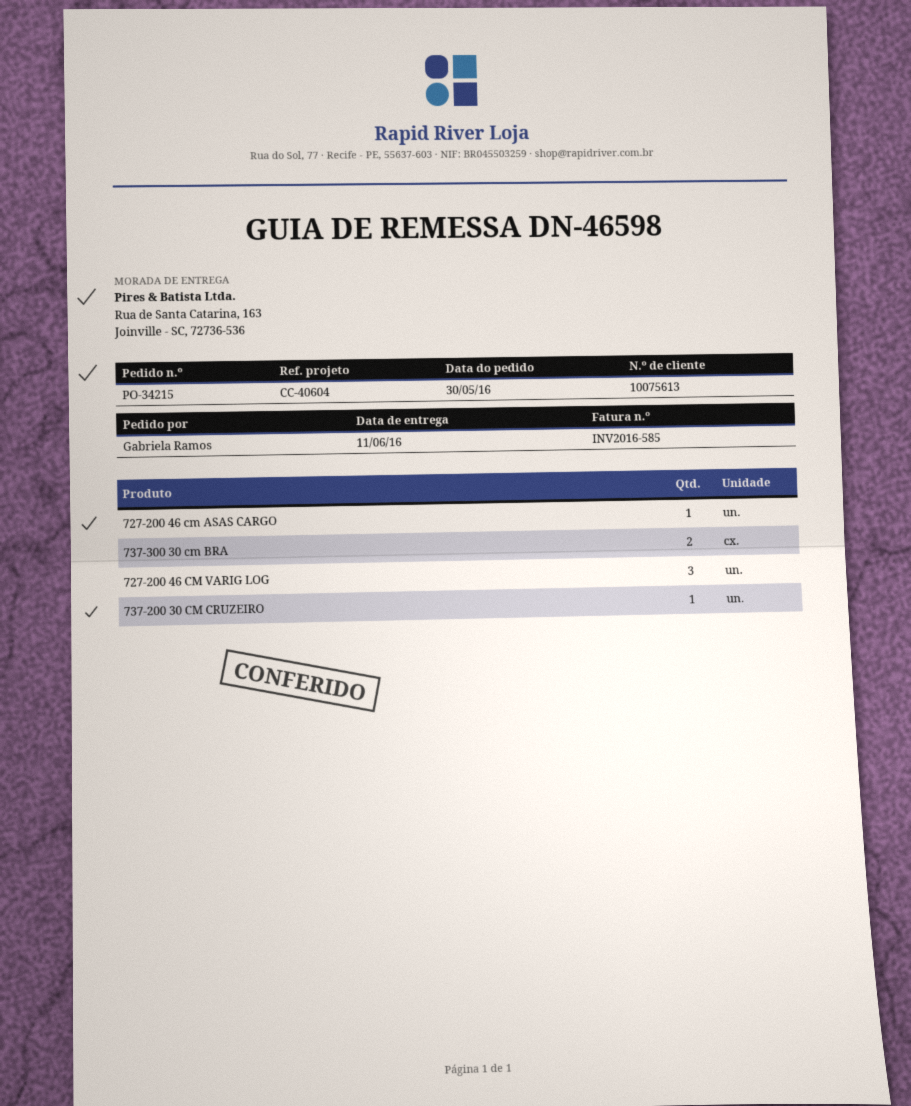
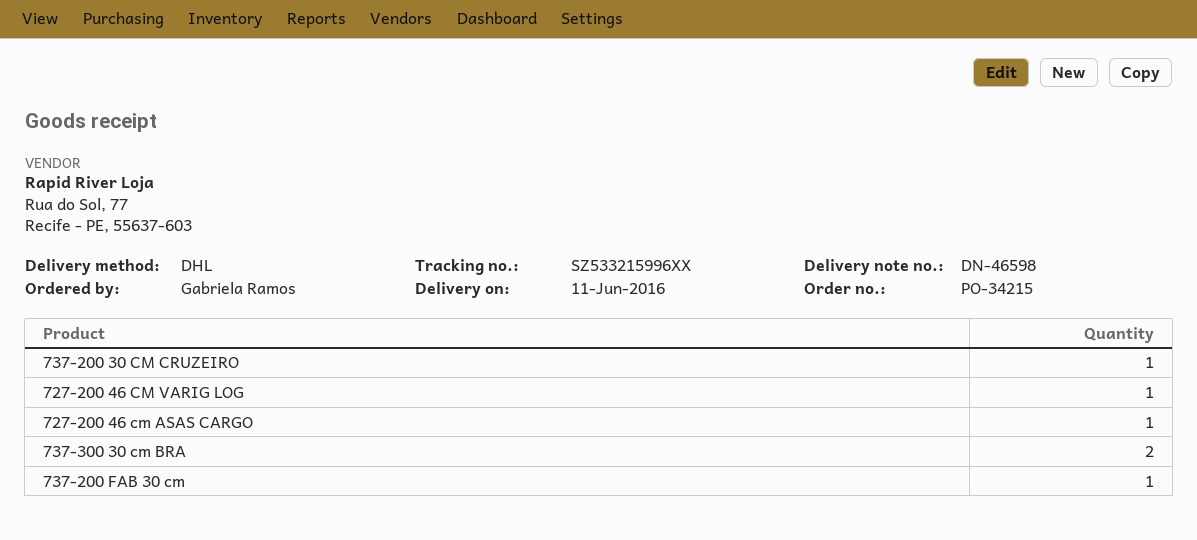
727-200 46 CM VARIG LOG: 3 -> 1
737-200 FAB 30 cm: none -> 1

